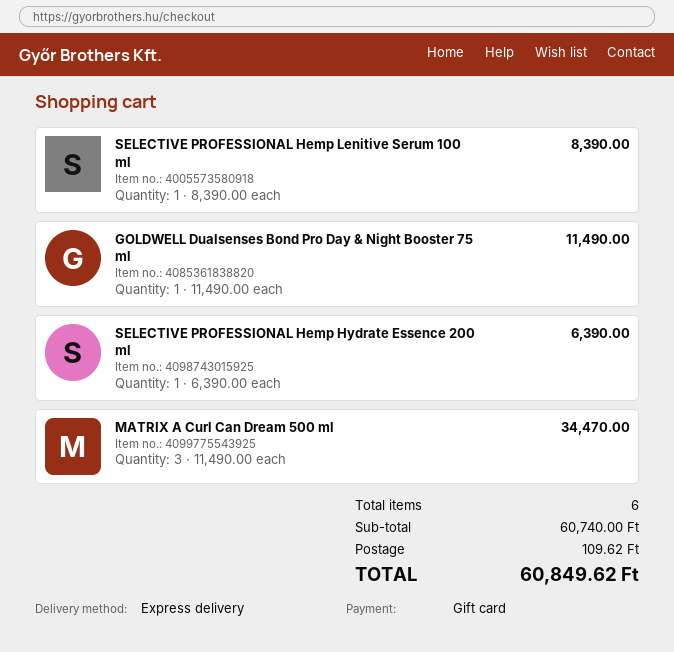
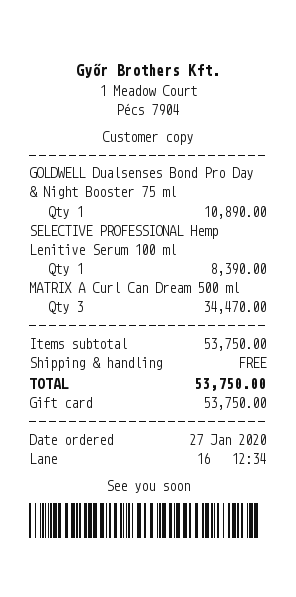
GOLDWELL Dualsenses Bond Pro Day & Night Booster 75 ml: 1 for 11490.00 -> 1 for 10890.00
SELECTIVE PROFESSIONAL Hemp Hydrate Essence 200 ml: 1 for 6390.00 -> none
subtotal: 60740.00 -> 53750.00
shipping: 109.62 -> 0.00
total: 60849.62 -> 53750.00

